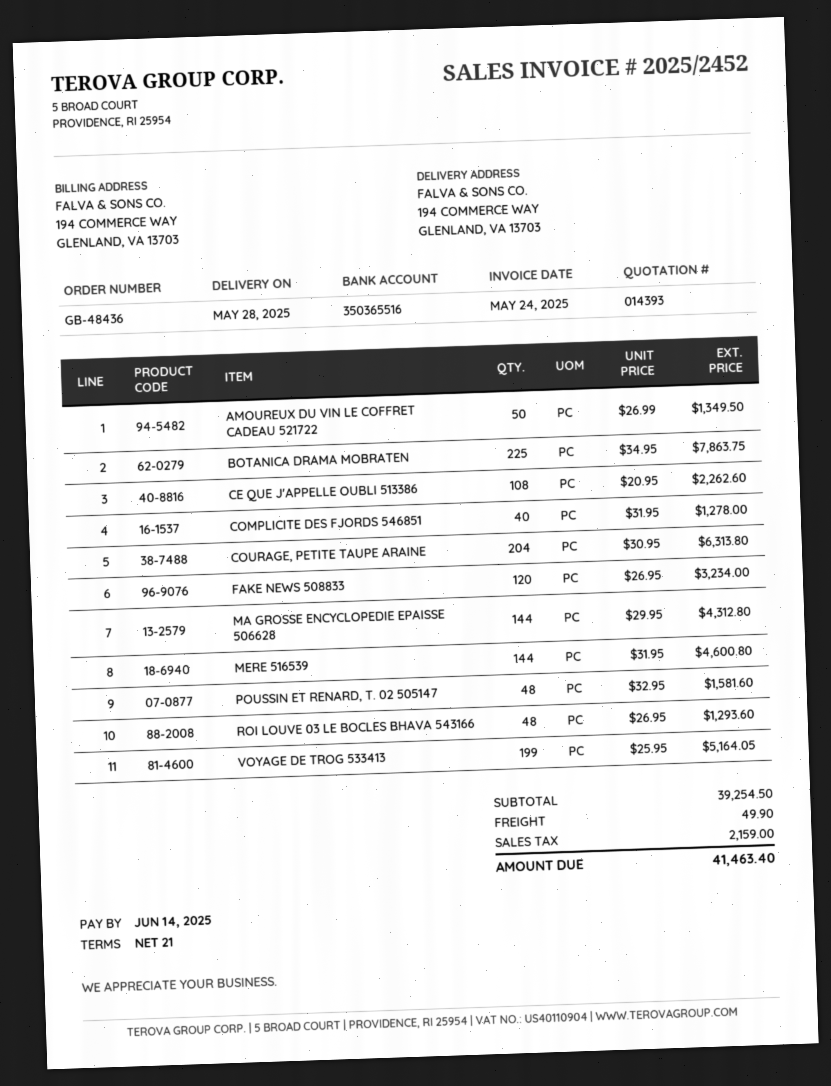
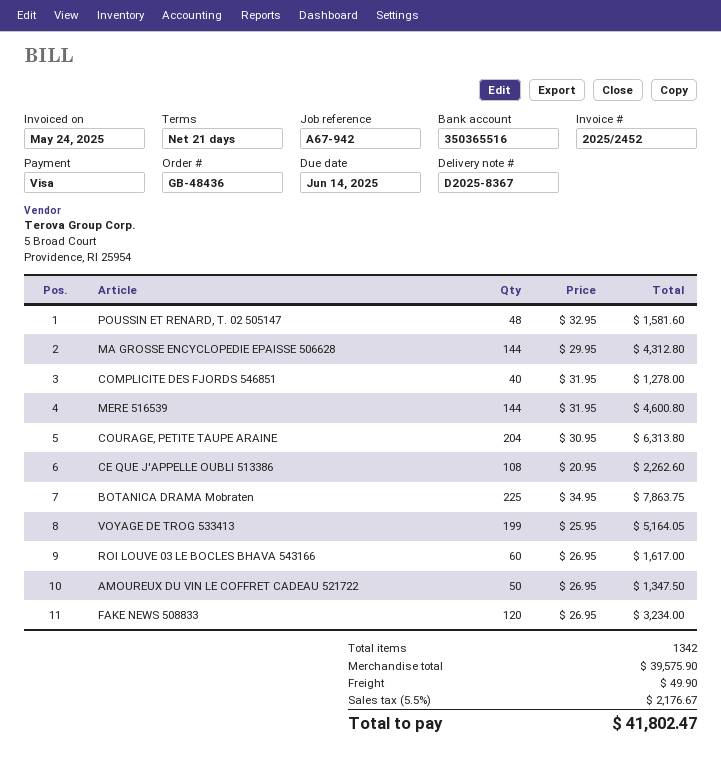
AMOUREUX DU VIN LE COFFRET CADEAU 521722: 50 x 26.99 = 1349.50 -> 50 x 26.95 = 1347.50
ROI LOUVE 03 LE BOCLES BHAVA 543166: 48 x 26.95 = 1293.60 -> 60 x 26.95 = 1617.00
subtotal: 39254.50 -> 39575.90
tax: 2159.00 -> 2176.67
total: 41463.40 -> 41802.47

